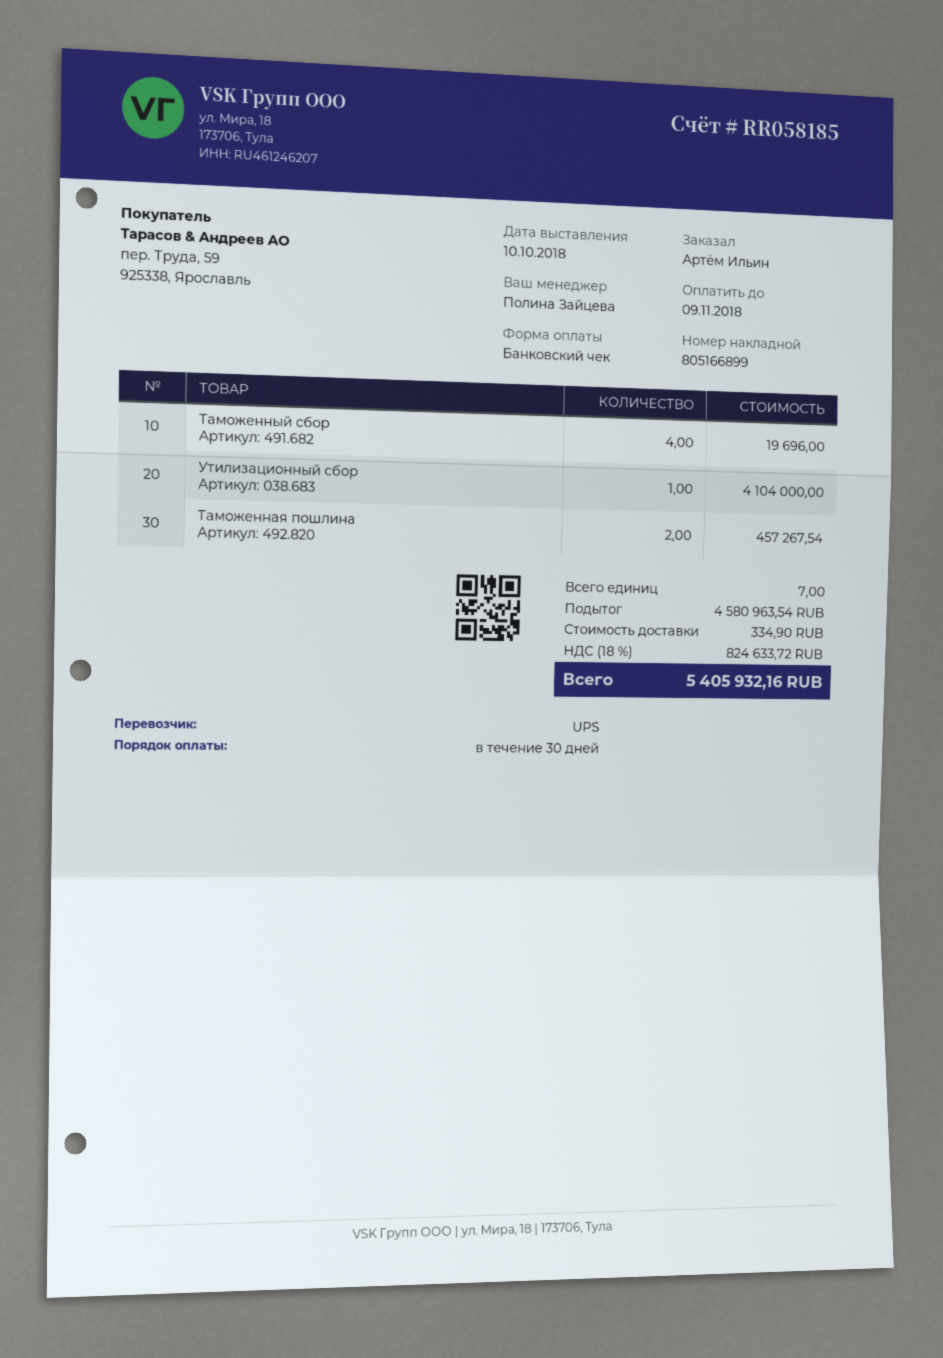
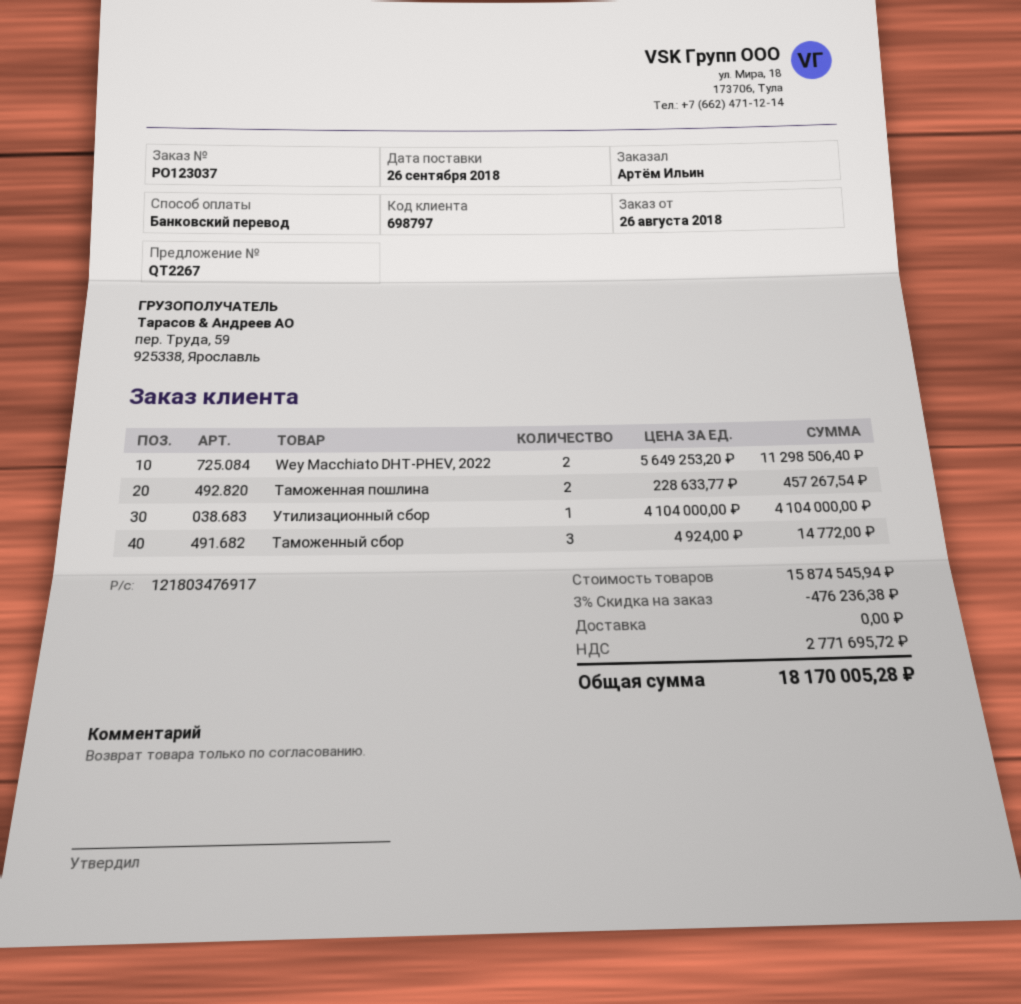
payment method: cheque -> bank transfer
Таможенный сбор: 4 for 19696.00 -> 3 for 14772.00
Wey Macchiato DHT-PHEV, 2022: none -> 2 for 11298506.40
subtotal: 4580963.54 -> 15874545.94
discount: none -> 3% = 476236.38
shipping: 334.90 -> 0.00
tax: 824633.72 -> 2771695.72
total: 5405932.16 -> 18170005.28

